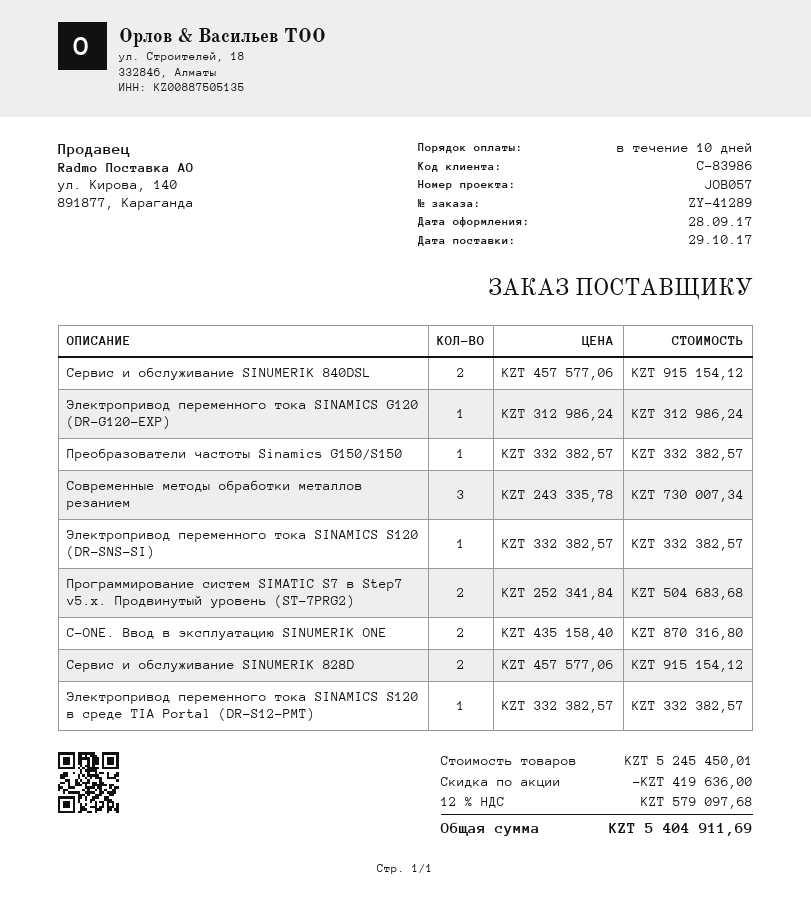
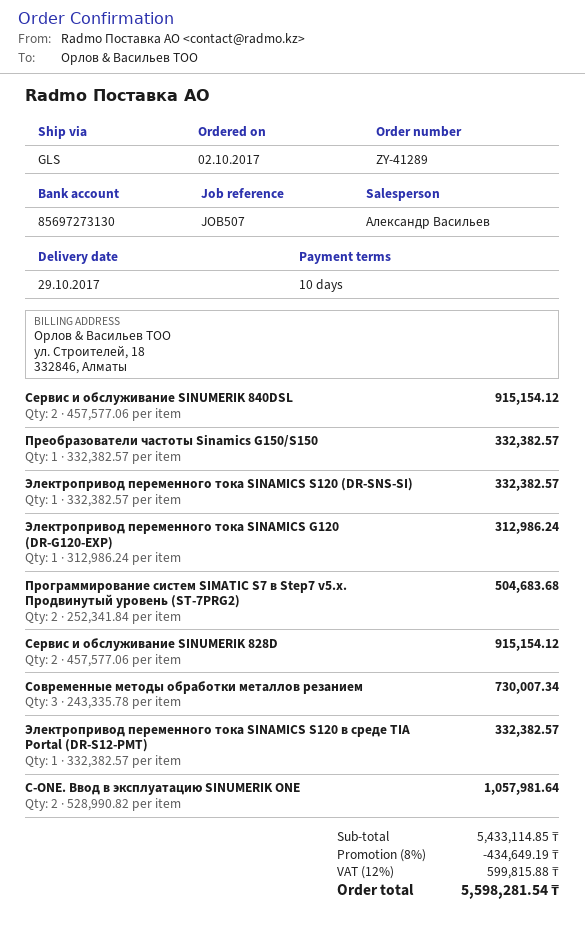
order date: 2017-09-28 -> 2017-10-02
reference: JOB057 -> JOB507
C-ONE. Ввод в эксплуатацию SINUMERIK ONE: 2 x 435158.40 = 870316.80 -> 2 x 528990.82 = 1057981.64
subtotal: 5245450.01 -> 5433114.85
discount: 419636.00 -> 434649.19
tax: 12% = 579097.68 -> 12% = 599815.88
total: 5404911.69 -> 5598281.54

